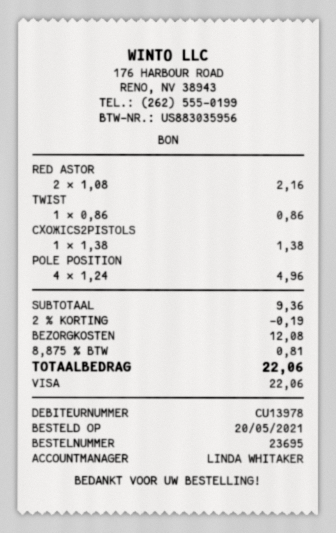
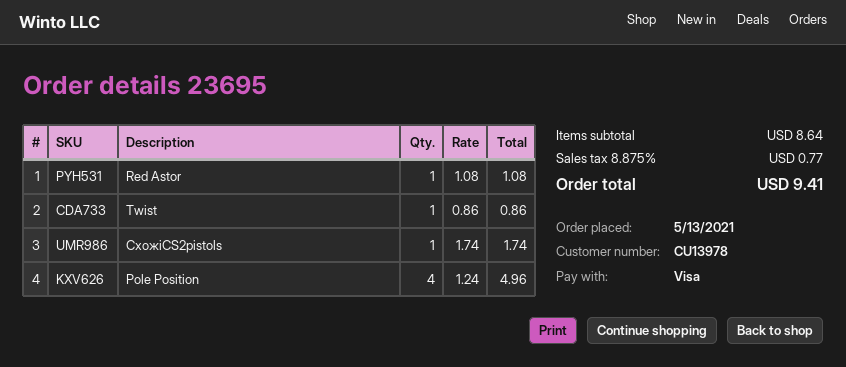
order date: 2021-05-20 -> 2021-05-13
RED ASTOR: 2 x 1.08 = 2.16 -> 1 x 1.08 = 1.08
СХОЖІCS2PISTOLS: 1 x 1.38 = 1.38 -> 1 x 1.74 = 1.74
subtotal: 9.36 -> 8.64
discount: 2% = 0.19 -> none
shipping: 12.08 -> none
tax: 8.875% = 0.81 -> 8.875% = 0.77
total: 22.06 -> 9.41

